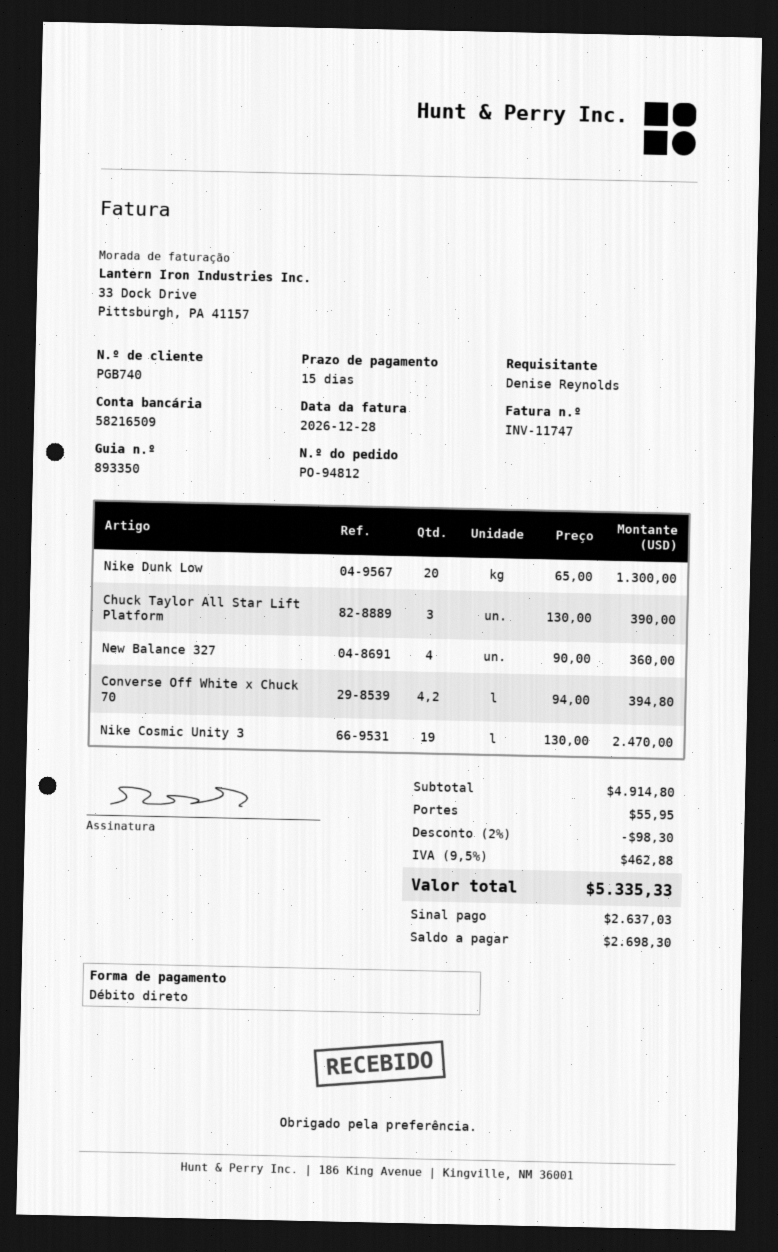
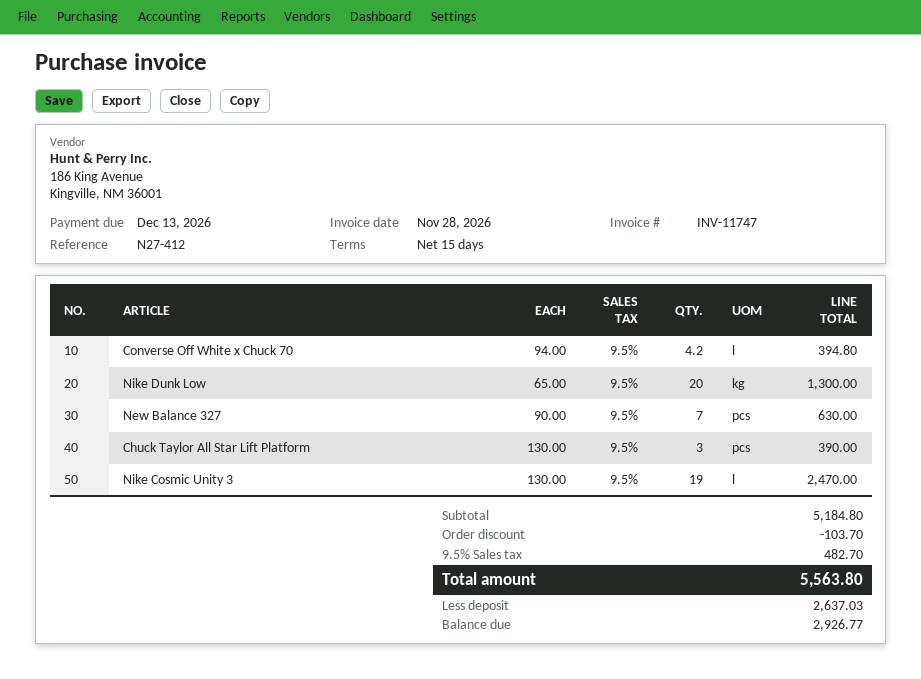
invoice date: 2026-12-28 -> 2026-11-28
New Balance 327: 4 x 90.00 = 360.00 -> 7 x 90.00 = 630.00
subtotal: 4914.80 -> 5184.80
discount: 98.30 -> 103.70
shipping: 55.95 -> none
tax: 9.5% = 462.88 -> 9.5% = 482.70
total: 5335.33 -> 5563.80
balance: 2698.30 -> 2926.77

